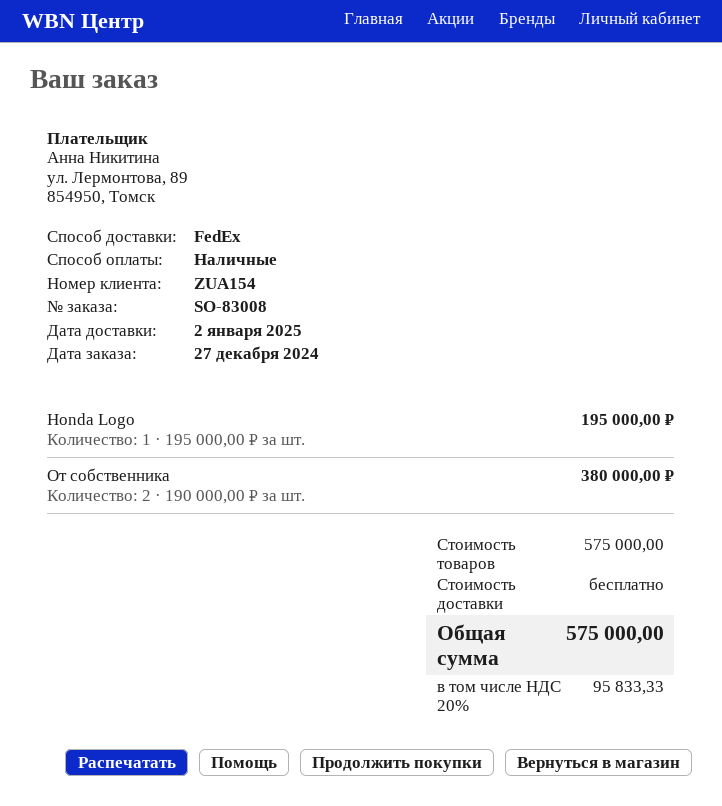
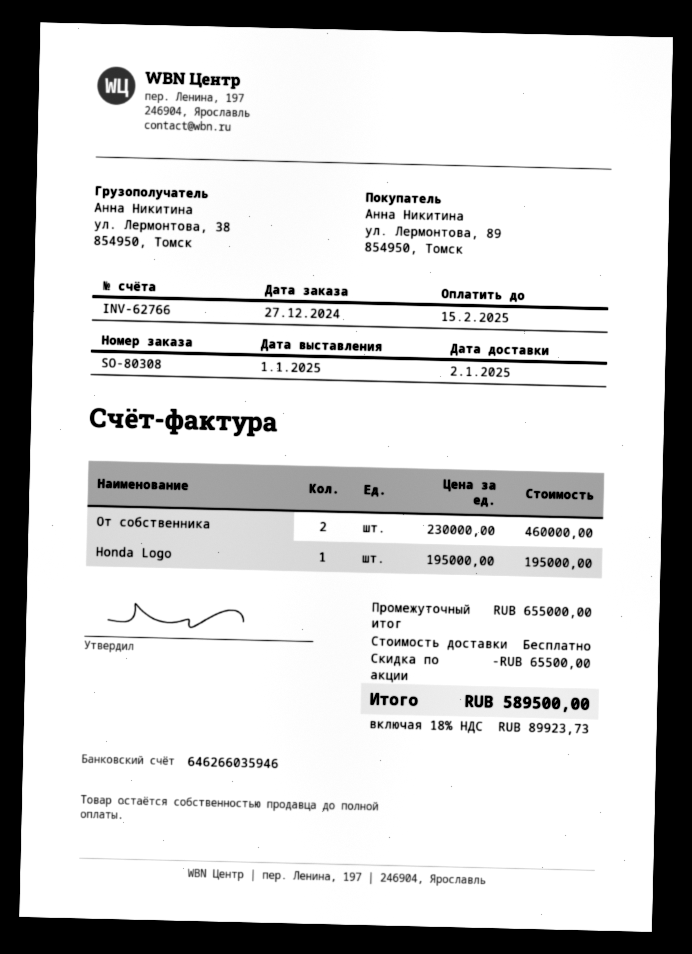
order number: SO-83008 -> SO-80308
От собственника: 2 x 190000.00 = 380000.00 -> 2 x 230000.00 = 460000.00
subtotal: 575000.00 -> 655000.00
discount: none -> 65500.00
tax: 20% = 95833.33 -> 18% = 89923.73
total: 575000.00 -> 589500.00

